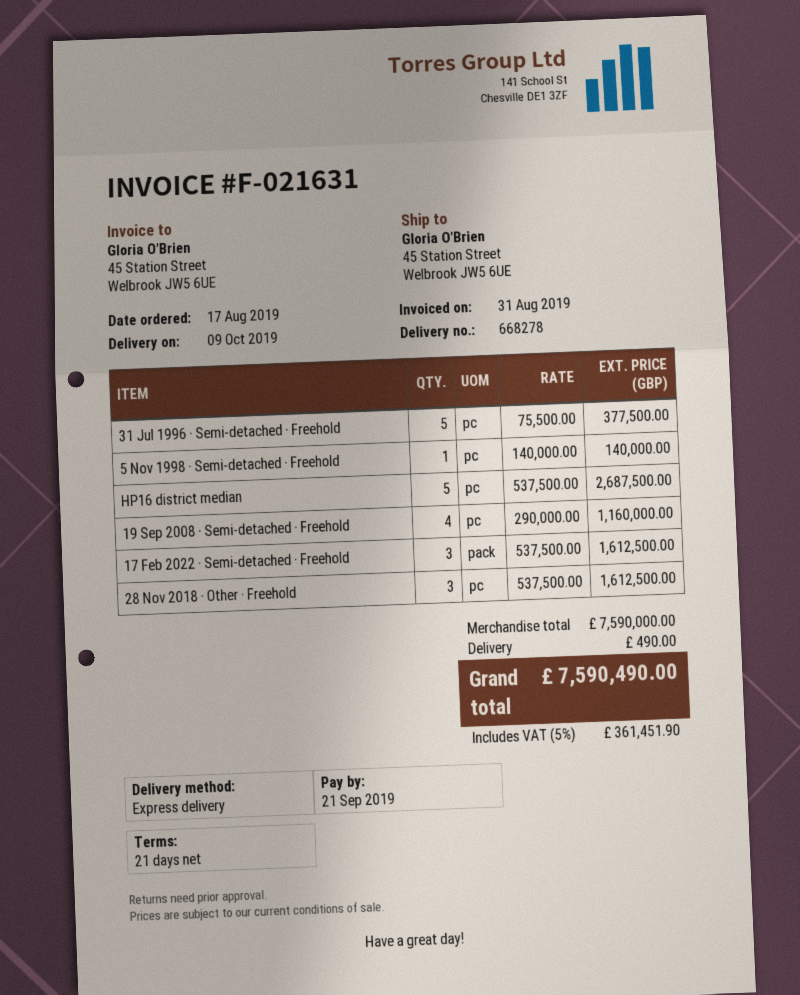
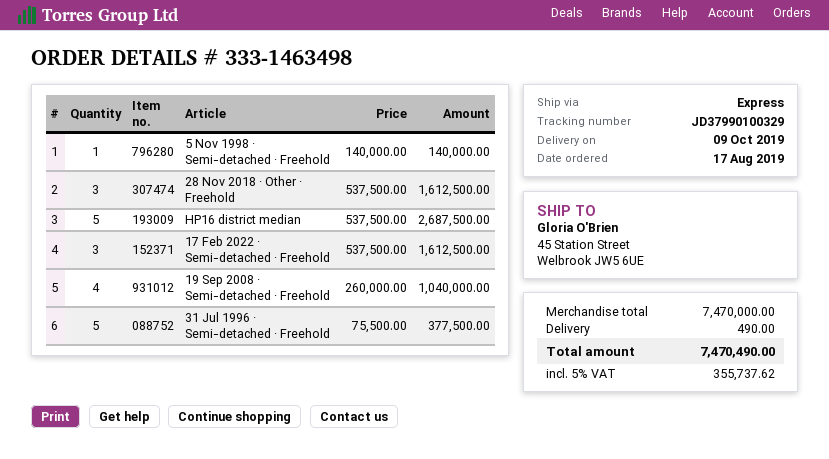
19 Sep 2008 · Semi-detached · Freehold: 4 x 290000.00 = 1160000.00 -> 4 x 260000.00 = 1040000.00
subtotal: 7590000.00 -> 7470000.00
tax: 5% = 361451.90 -> 5% = 355737.62
total: 7590490.00 -> 7470490.00

